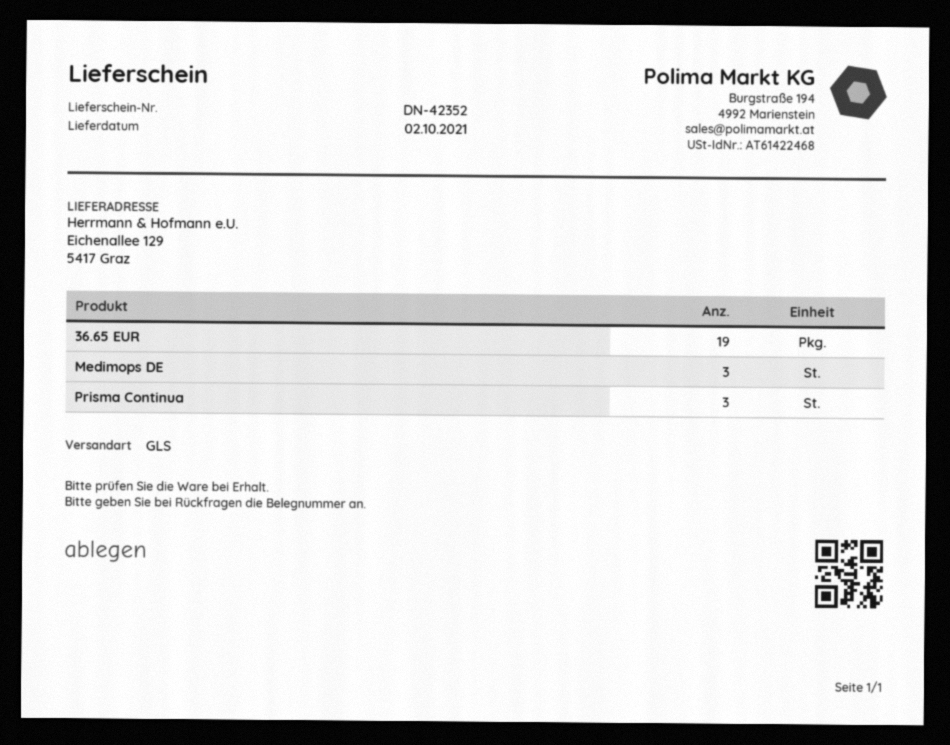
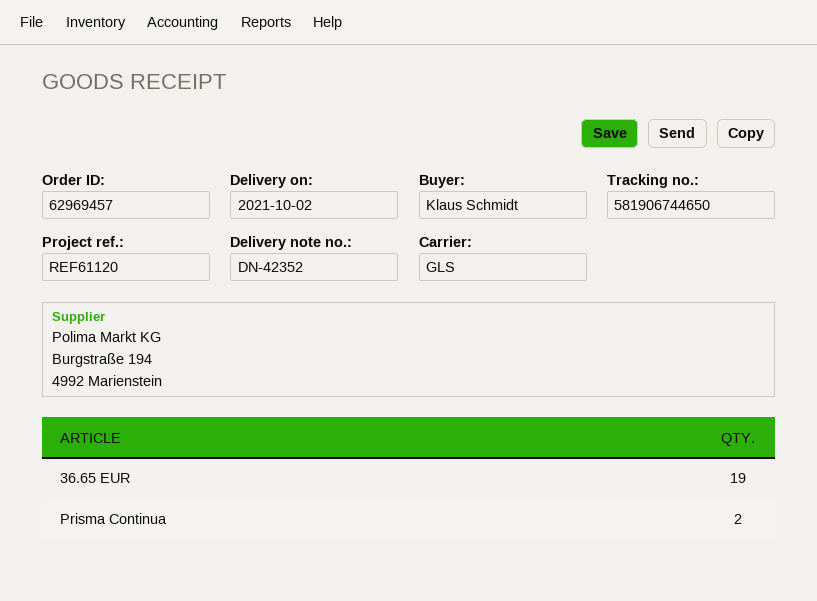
Medimops DE: 3 -> none
Prisma Continua: 3 -> 2

